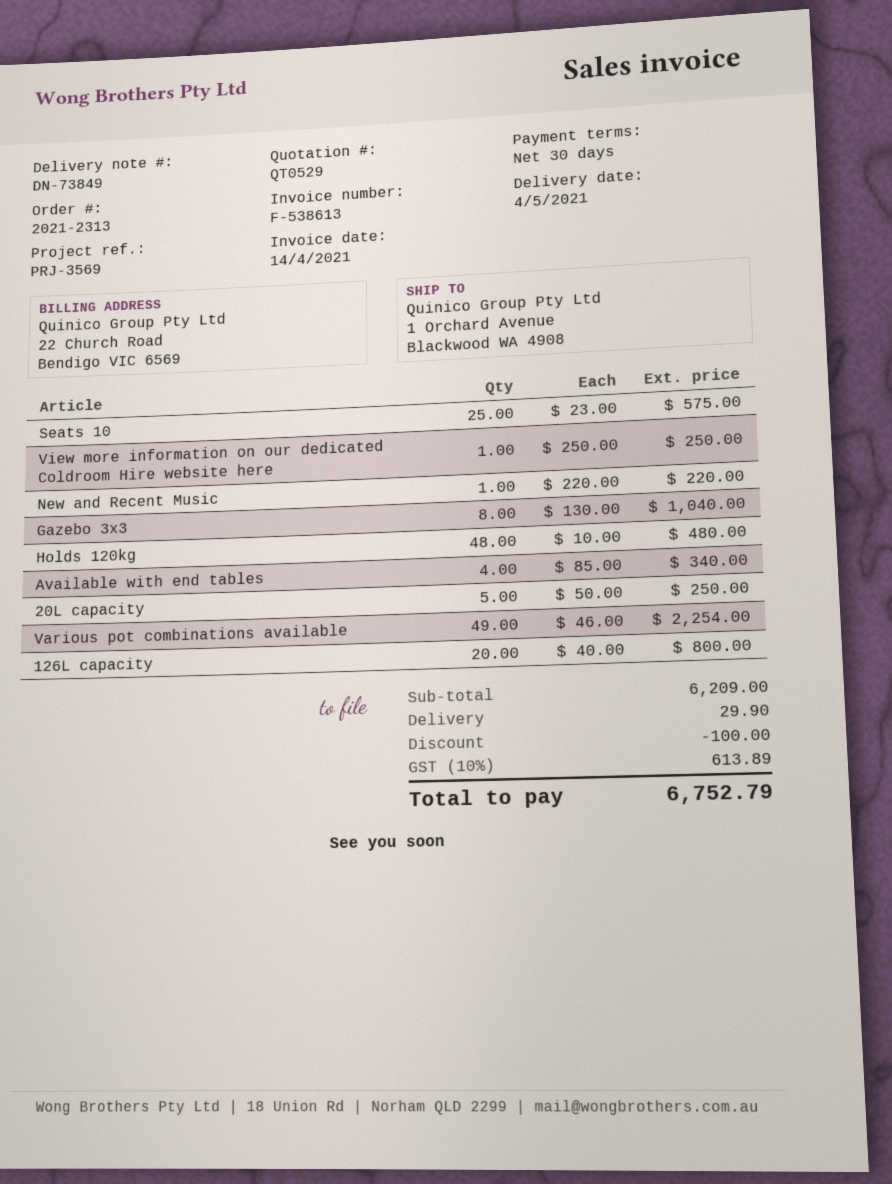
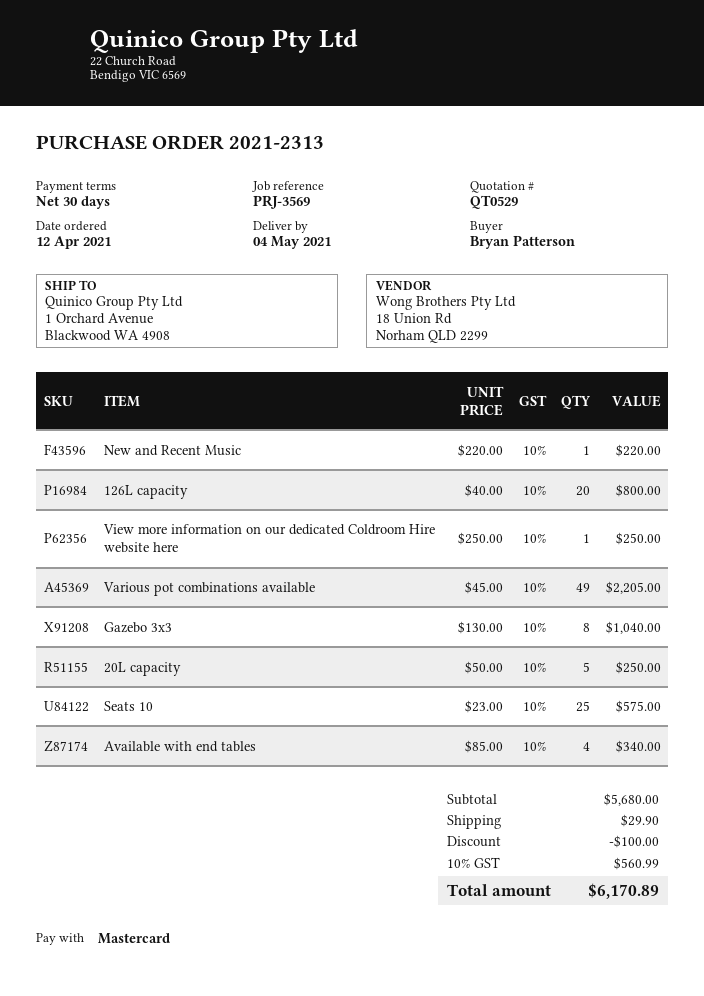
Holds 120kg: 48 x 10.00 = 480.00 -> none
Various pot combinations available: 49 x 46.00 = 2254.00 -> 49 x 45.00 = 2205.00
subtotal: 6209.00 -> 5680.00
tax: 10% = 613.89 -> 10% = 560.99
total: 6752.79 -> 6170.89

